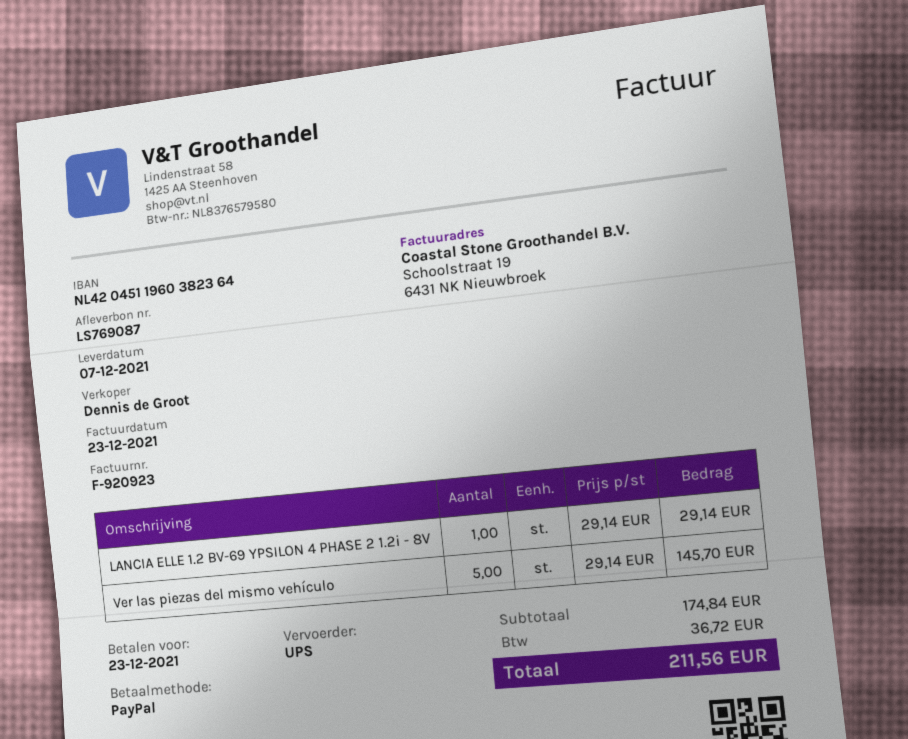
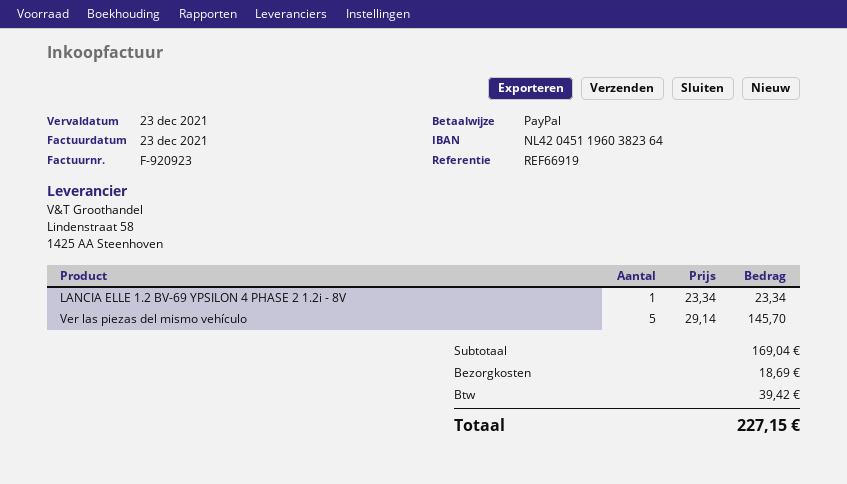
LANCIA ELLE 1.2 BV-69 YPSILON 4 PHASE 2 1.2i - 8V: 1 x 29.14 = 29.14 -> 1 x 23.34 = 23.34
subtotal: 174.84 -> 169.04
shipping: none -> 18.69
tax: 36.72 -> 39.42
total: 211.56 -> 227.15

